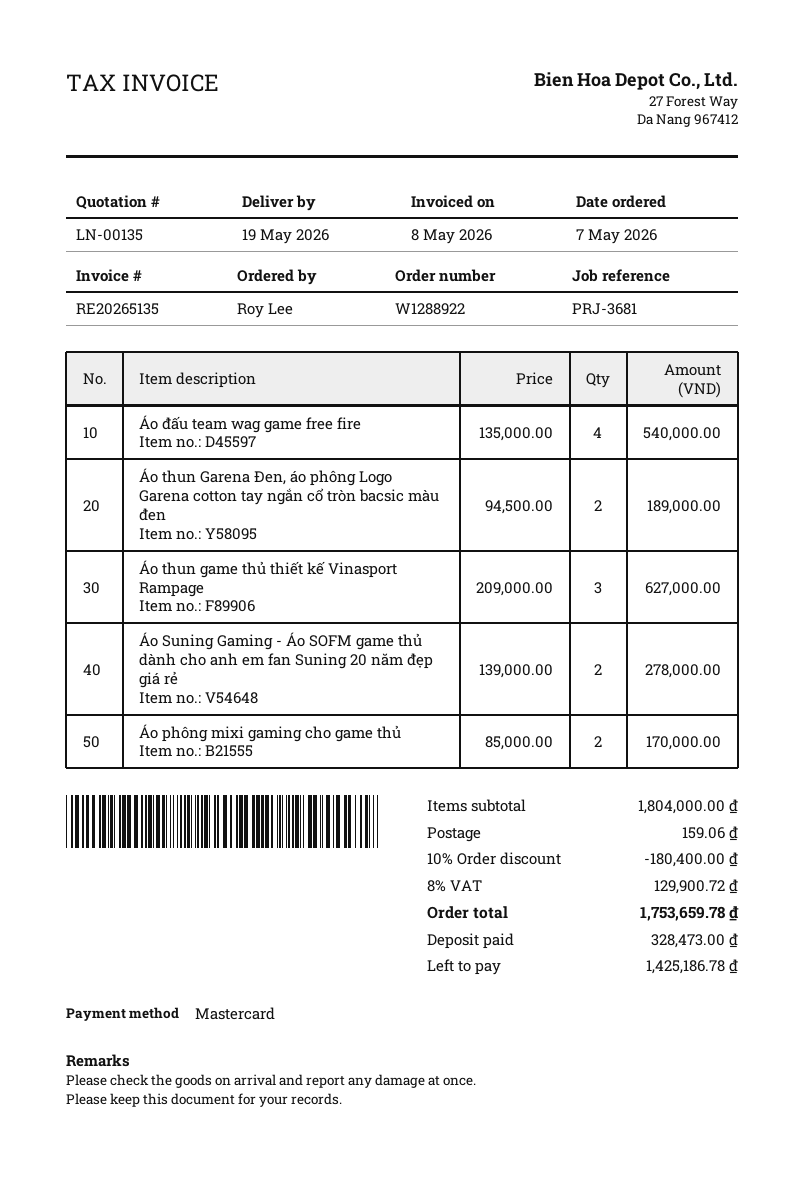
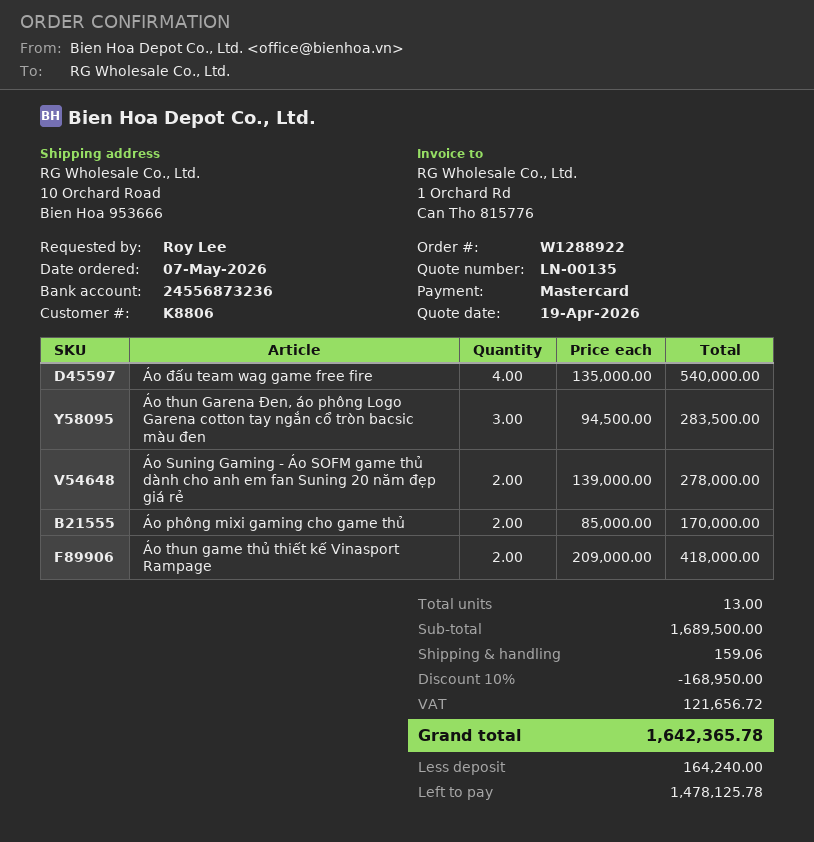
Áo thun Garena Đen, áo phông Logo Garena cotton tay ngắn cổ tròn bacsic màu đen: 2 x 94500.00 = 189000.00 -> 3 x 94500.00 = 283500.00
Áo thun game thủ thiết kế Vinasport Rampage: 3 x 209000.00 = 627000.00 -> 2 x 209000.00 = 418000.00
subtotal: 1804000.00 -> 1689500.00
discount: 10% = 180400.00 -> 10% = 168950.00
tax: 129900.72 -> 121656.72
total: 1753659.78 -> 1642365.78
deposit: 328473.00 -> 164240.00
balance: 1425186.78 -> 1478125.78

